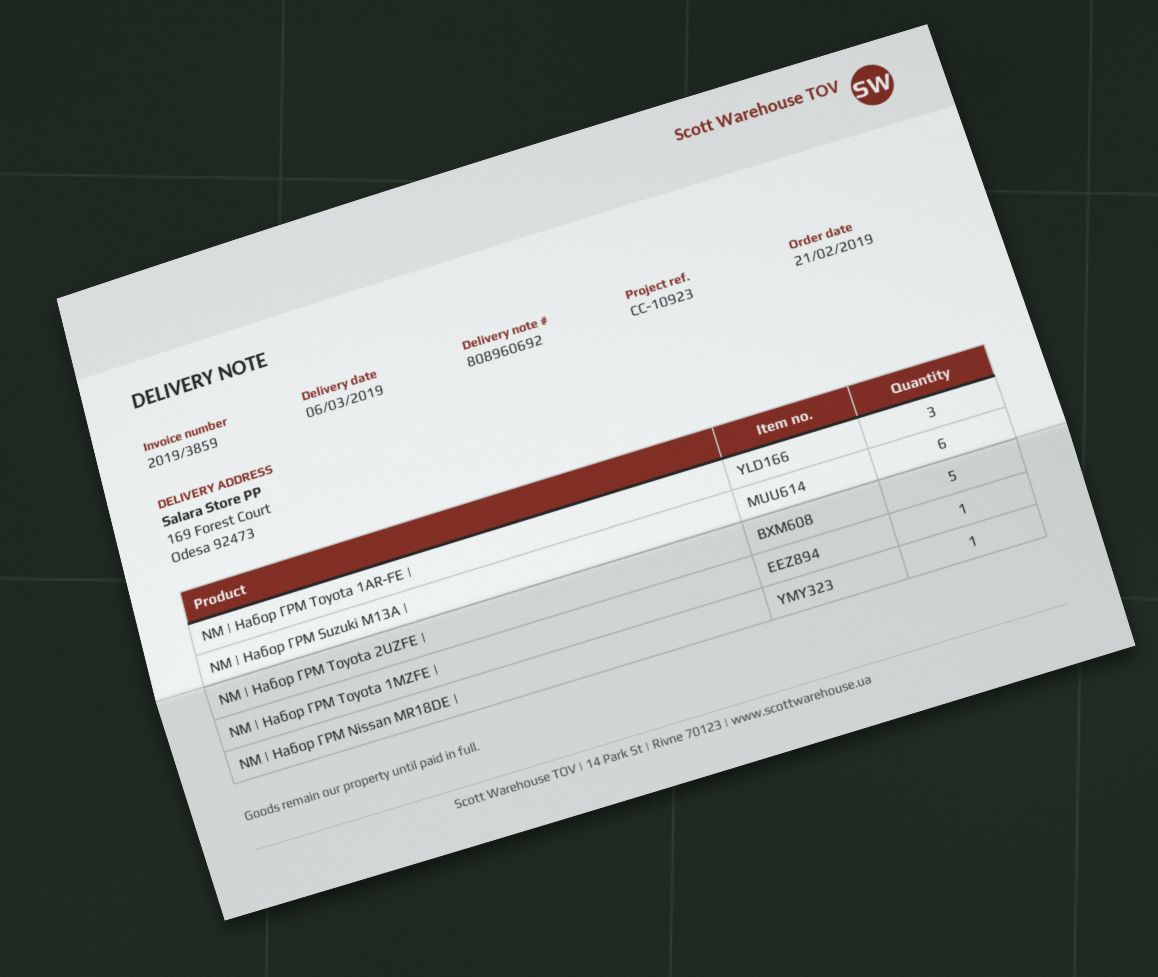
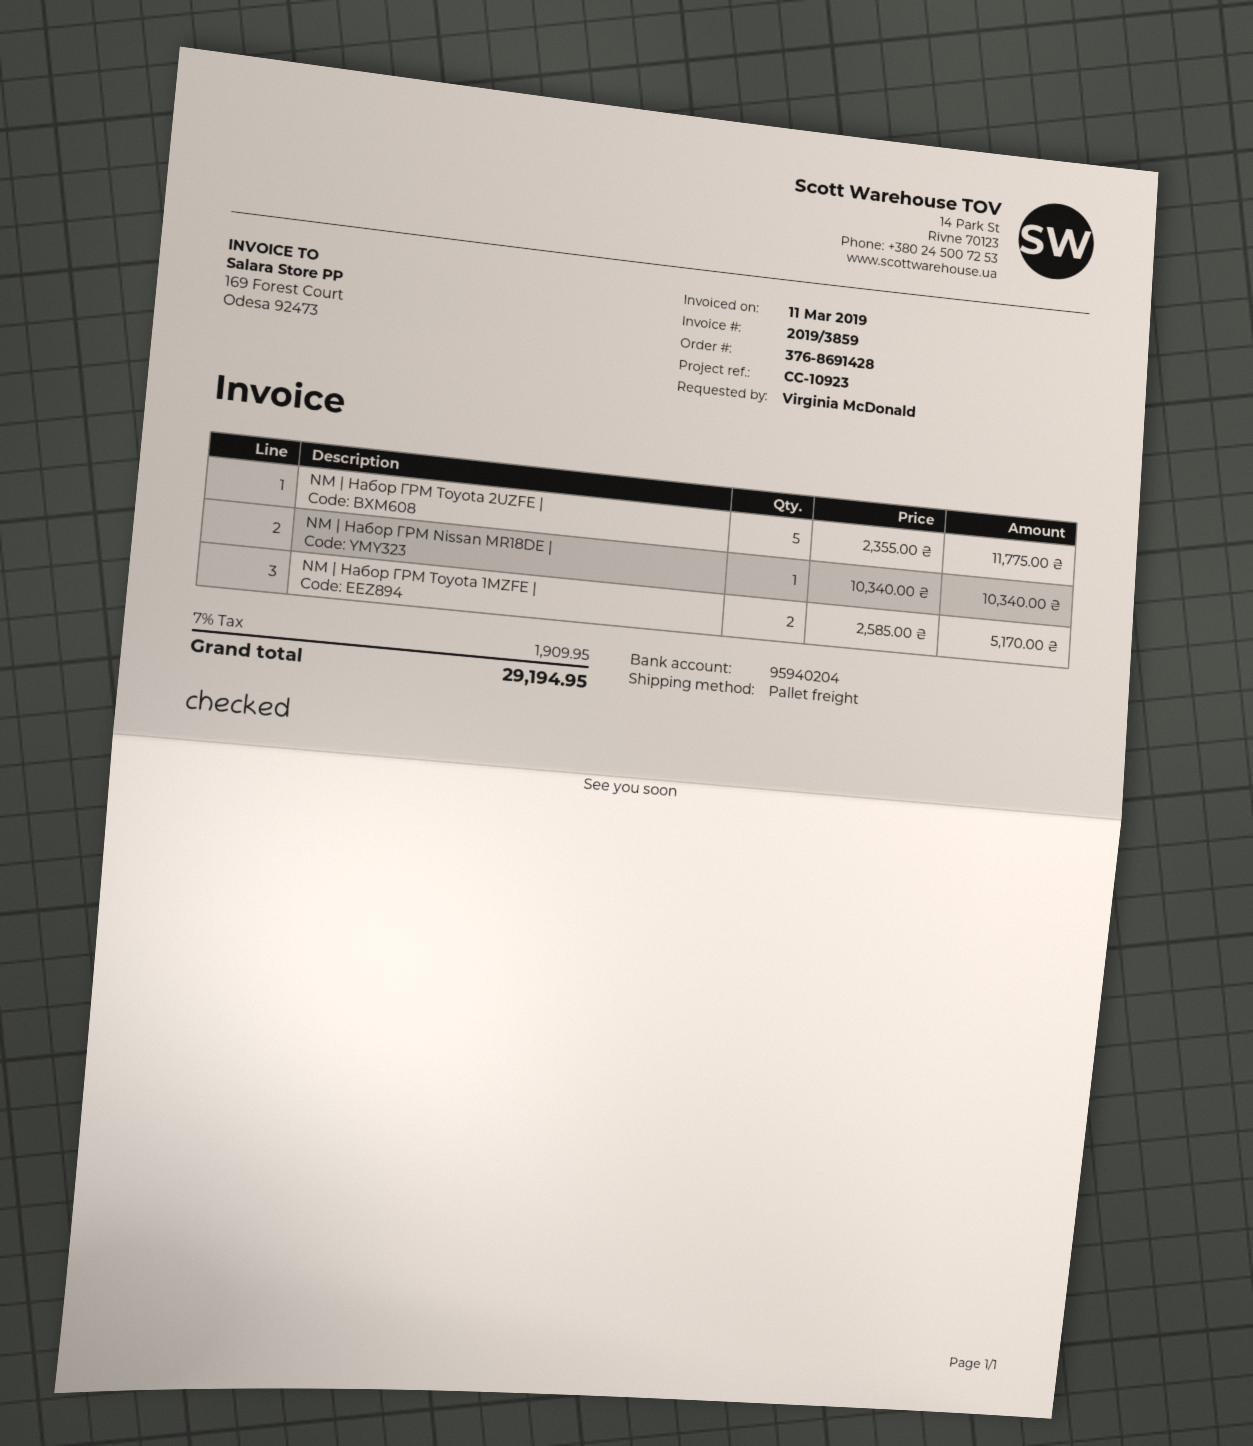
NM | Набор ГРМ Toyota 1AR-FE |: 3 -> none
NM | Набор ГРМ Suzuki M13A |: 6 -> none
NM | Набор ГРМ Toyota 1MZFE |: 1 -> 2

